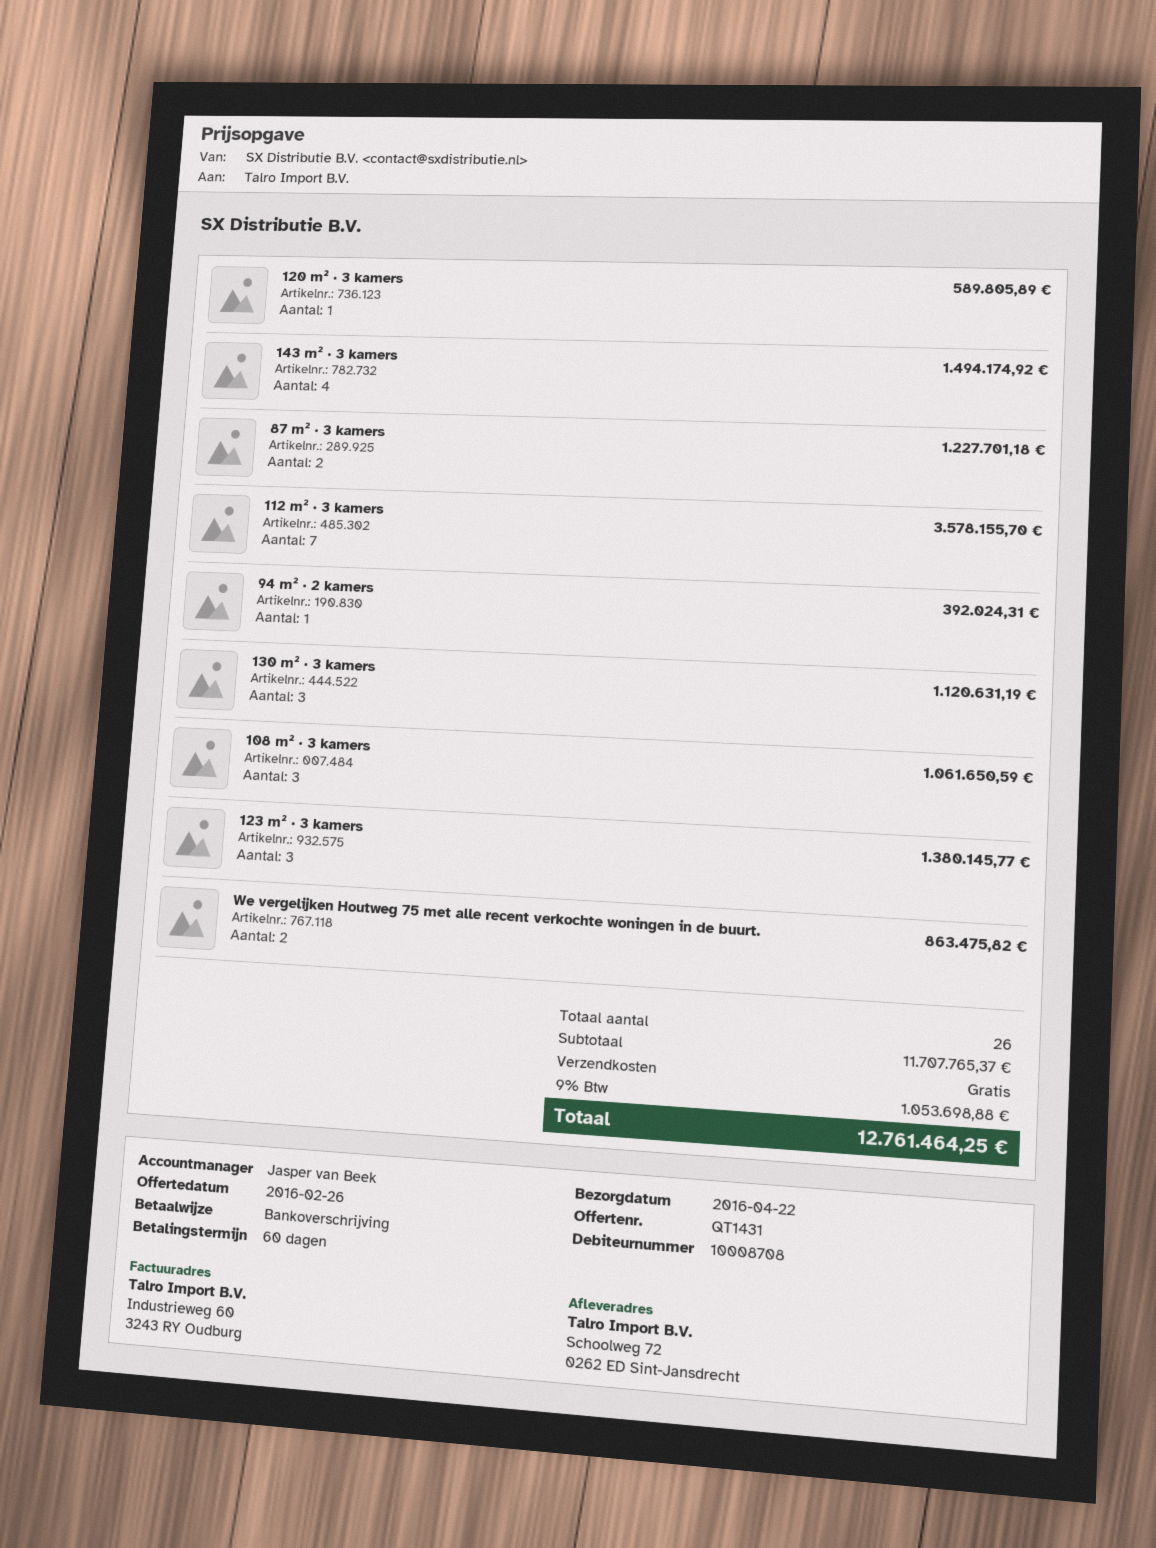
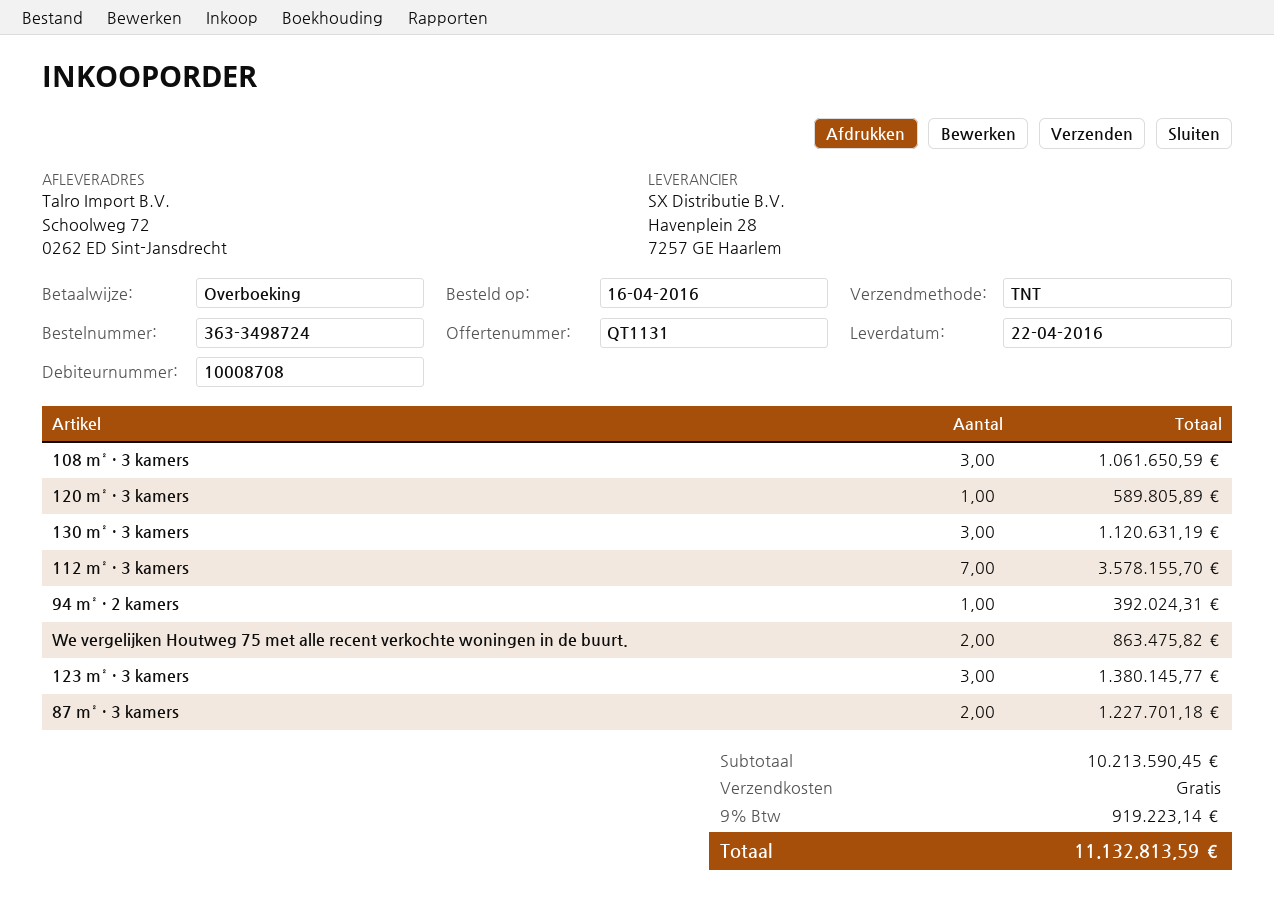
quote number: QT1431 -> QT1131
143 m² · 3 kamers: 4 for 1494174.92 -> none
subtotal: 11707765.37 -> 10213590.45
tax: 9% = 1053698.88 -> 9% = 919223.14
total: 12761464.25 -> 11132813.59

